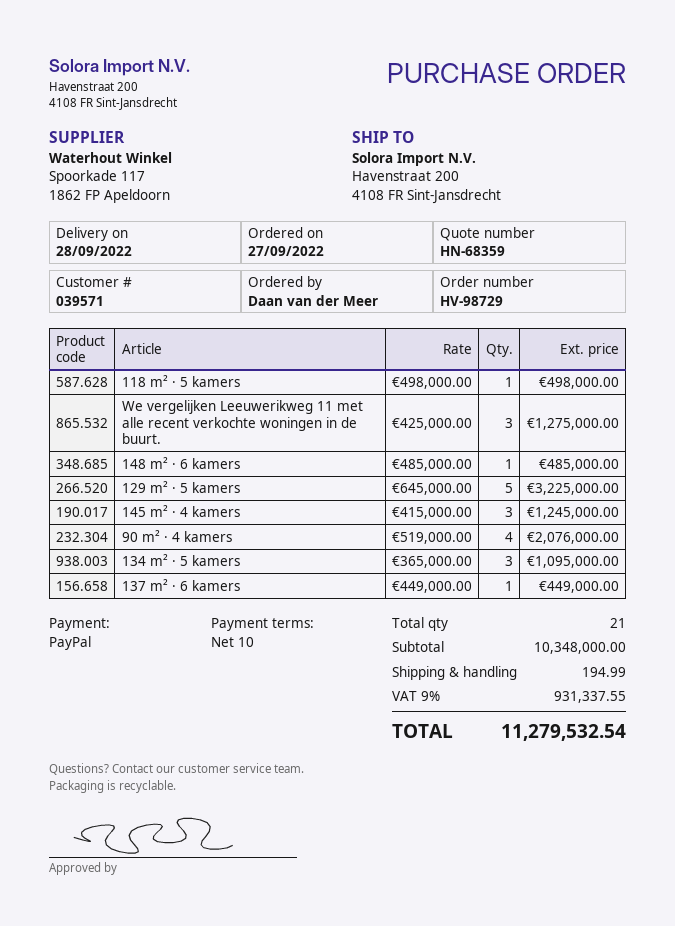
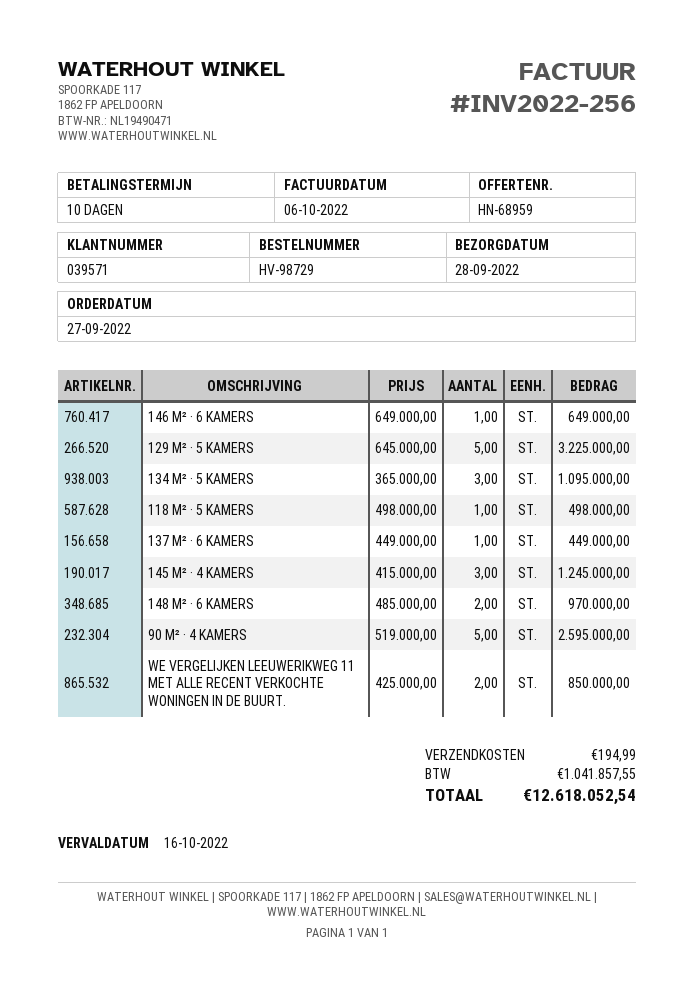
quote number: HN-68359 -> HN-68959
We vergelijken Leeuwerikweg 11 met alle recent verkochte woningen in de buurt.: 3 x 425000.00 = 1275000.00 -> 2 x 425000.00 = 850000.00
148 m² · 6 kamers: 1 x 485000.00 = 485000.00 -> 2 x 485000.00 = 970000.00
90 m² · 4 kamers: 4 x 519000.00 = 2076000.00 -> 5 x 519000.00 = 2595000.00
146 M² · 6 KAMERS: none -> 1 x 649000.00 = 649000.00
tax: 931337.55 -> 1041857.55
total: 11279532.54 -> 12618052.54

